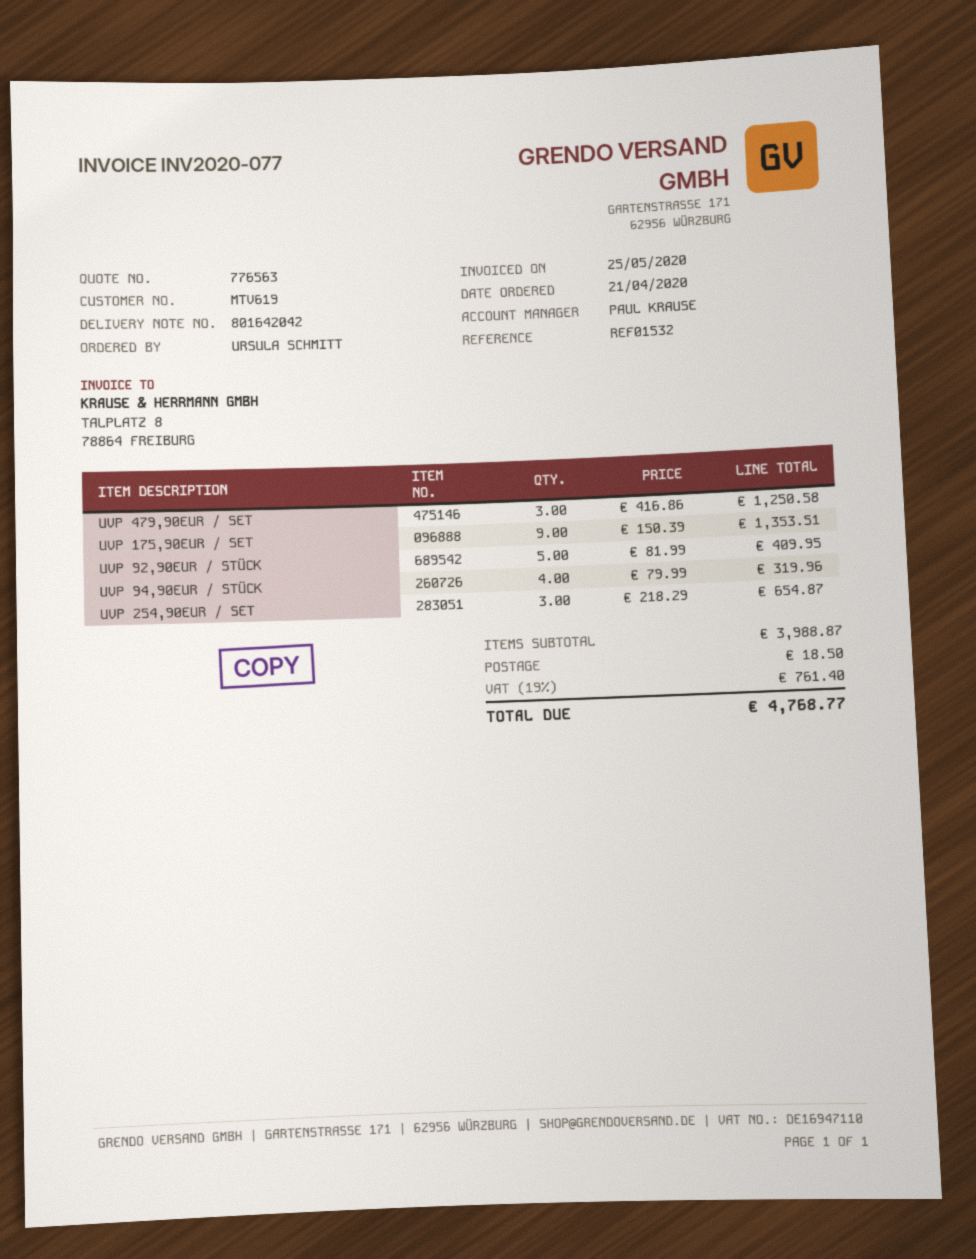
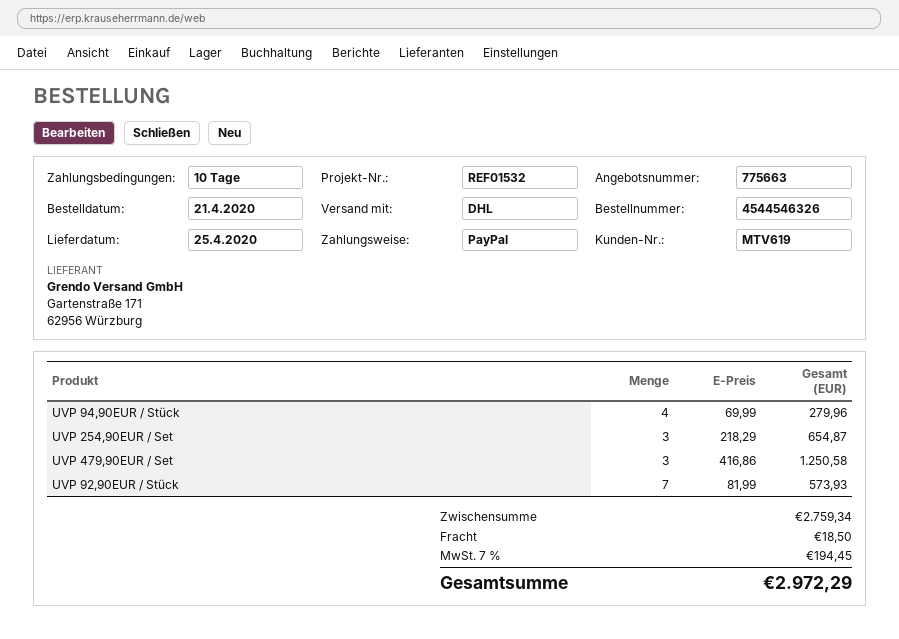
quote number: 776563 -> 775663
UVP 175,90EUR / SET: 9 x 150.39 = 1353.51 -> none
UVP 92,90EUR / STÜCK: 5 x 81.99 = 409.95 -> 7 x 81.99 = 573.93
UVP 94,90EUR / STÜCK: 4 x 79.99 = 319.96 -> 4 x 69.99 = 279.96
subtotal: 3988.87 -> 2759.34
tax: 19% = 761.40 -> 7% = 194.45
total: 4768.77 -> 2972.29

